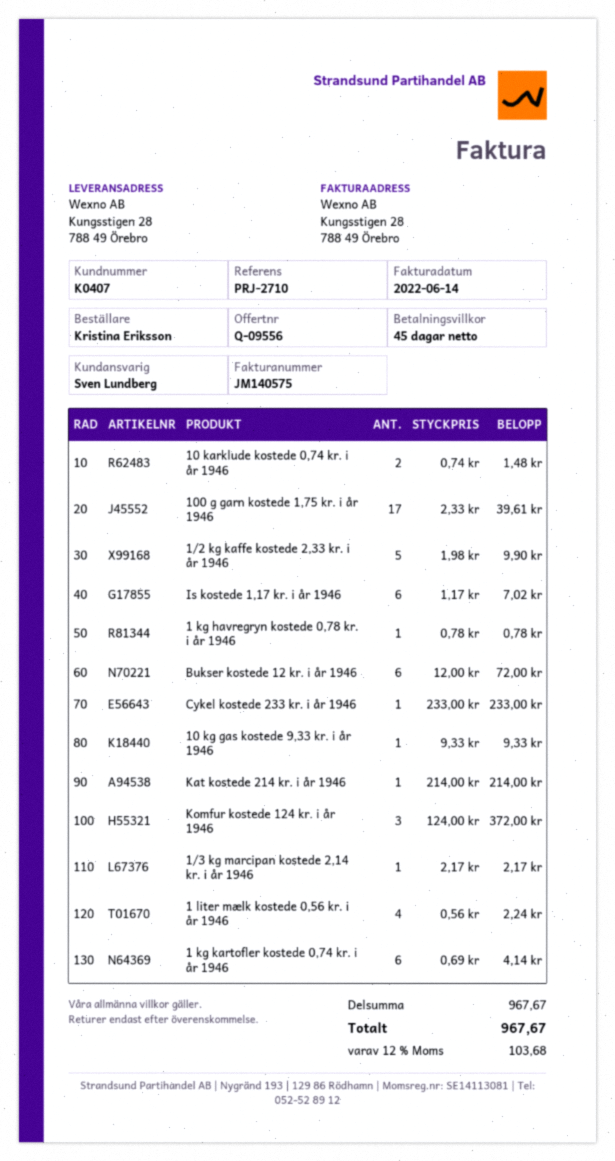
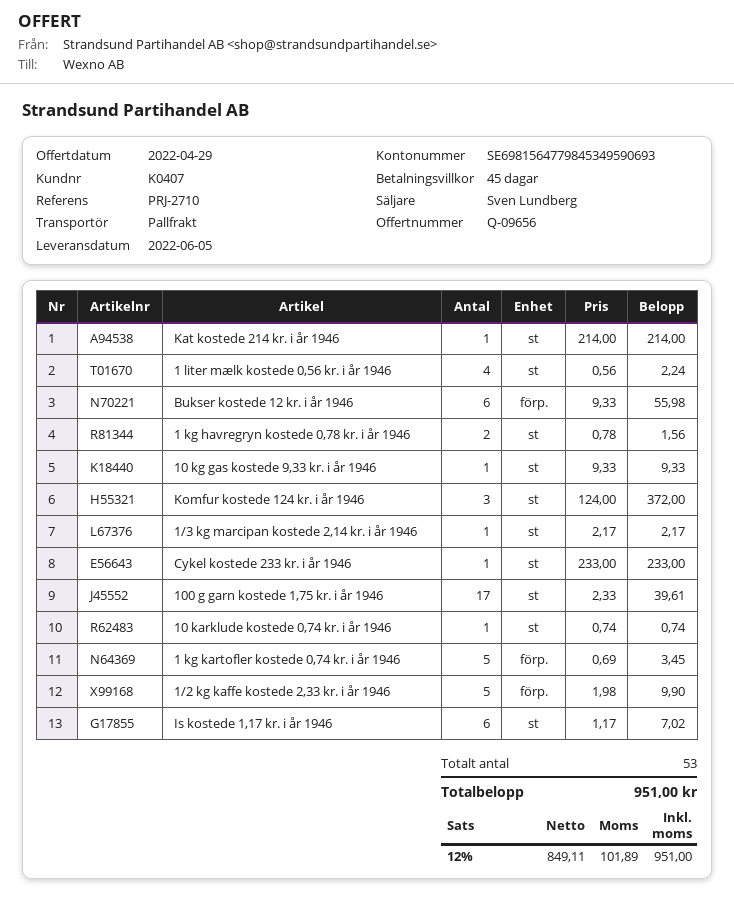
quote number: Q-09556 -> Q-09656
10 karklude kostede 0,74 kr. i år 1946: 2 x 0.74 = 1.48 -> 1 x 0.74 = 0.74
1 kg havregryn kostede 0,78 kr. i år 1946: 1 x 0.78 = 0.78 -> 2 x 0.78 = 1.56
Bukser kostede 12 kr. i år 1946: 6 x 12.00 = 72.00 -> 6 x 9.33 = 55.98
1 kg kartofler kostede 0,74 kr. i år 1946: 6 x 0.69 = 4.14 -> 5 x 0.69 = 3.45
tax: 12% = 103.68 -> 12% = 101.89
total: 967.67 -> 951.00

